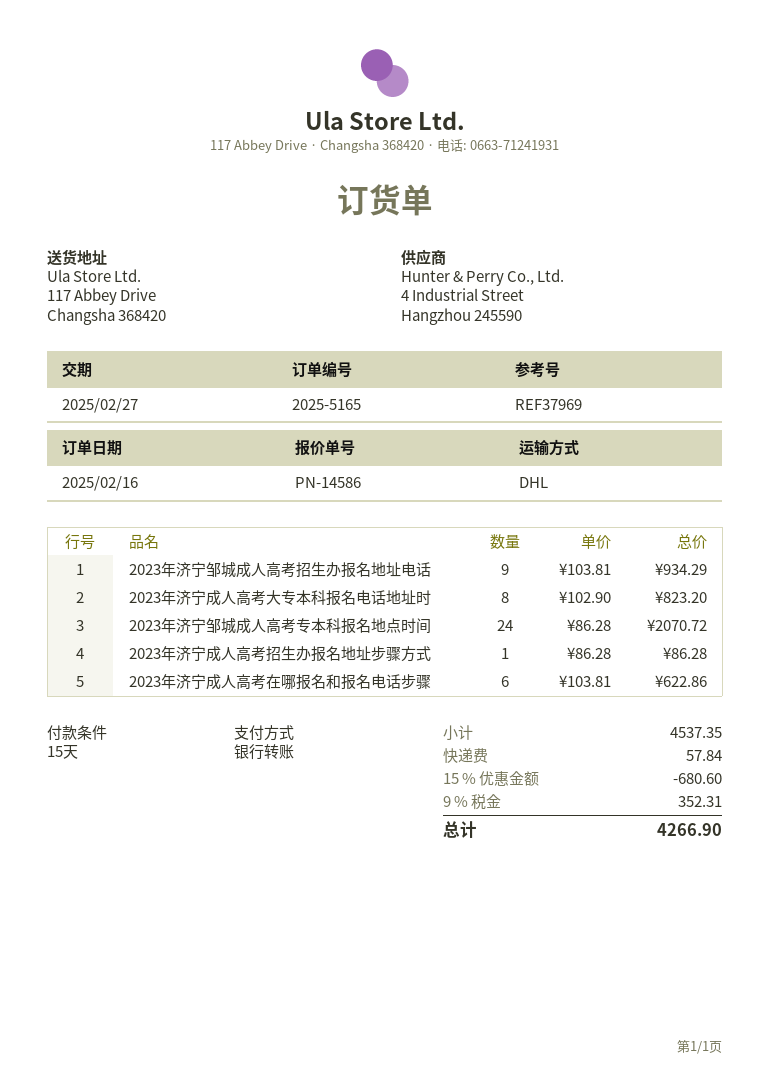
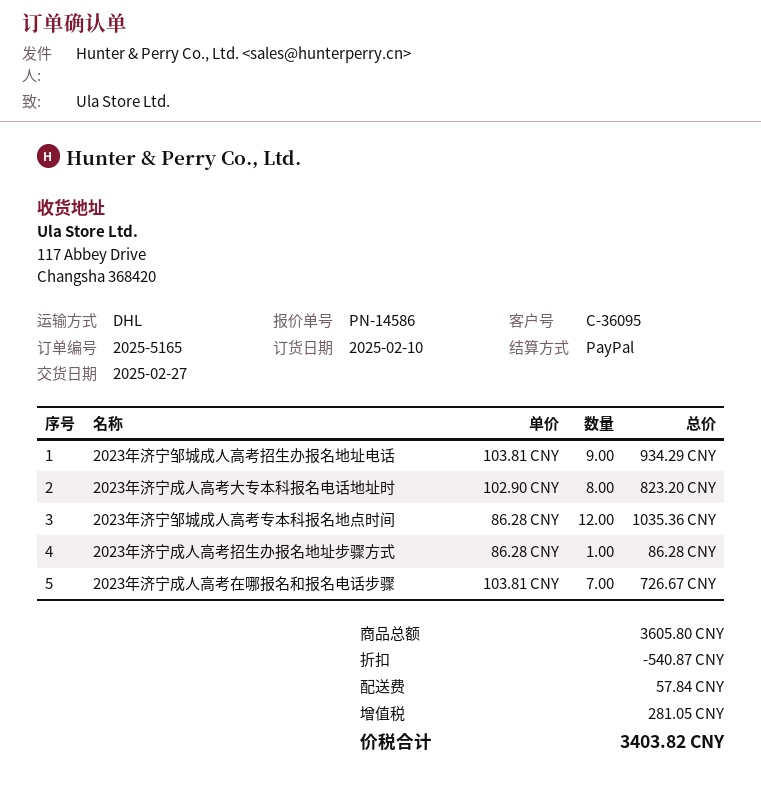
order date: 2025-02-16 -> 2025-02-10
payment method: bank transfer -> PayPal
2023年济宁邹城成人高考专本科报名地点时间: 24 x 86.28 = 2070.72 -> 12 x 86.28 = 1035.36
2023年济宁成人高考在哪报名和报名电话步骤: 6 x 103.81 = 622.86 -> 7 x 103.81 = 726.67
subtotal: 4537.35 -> 3605.80
discount: 680.60 -> 540.87
tax: 352.31 -> 281.05
total: 4266.90 -> 3403.82

